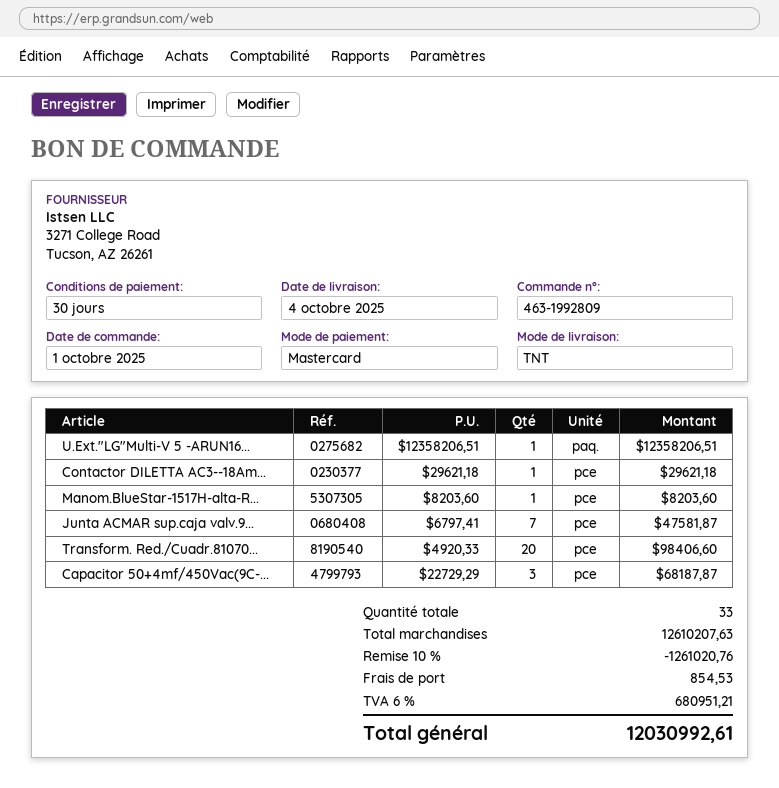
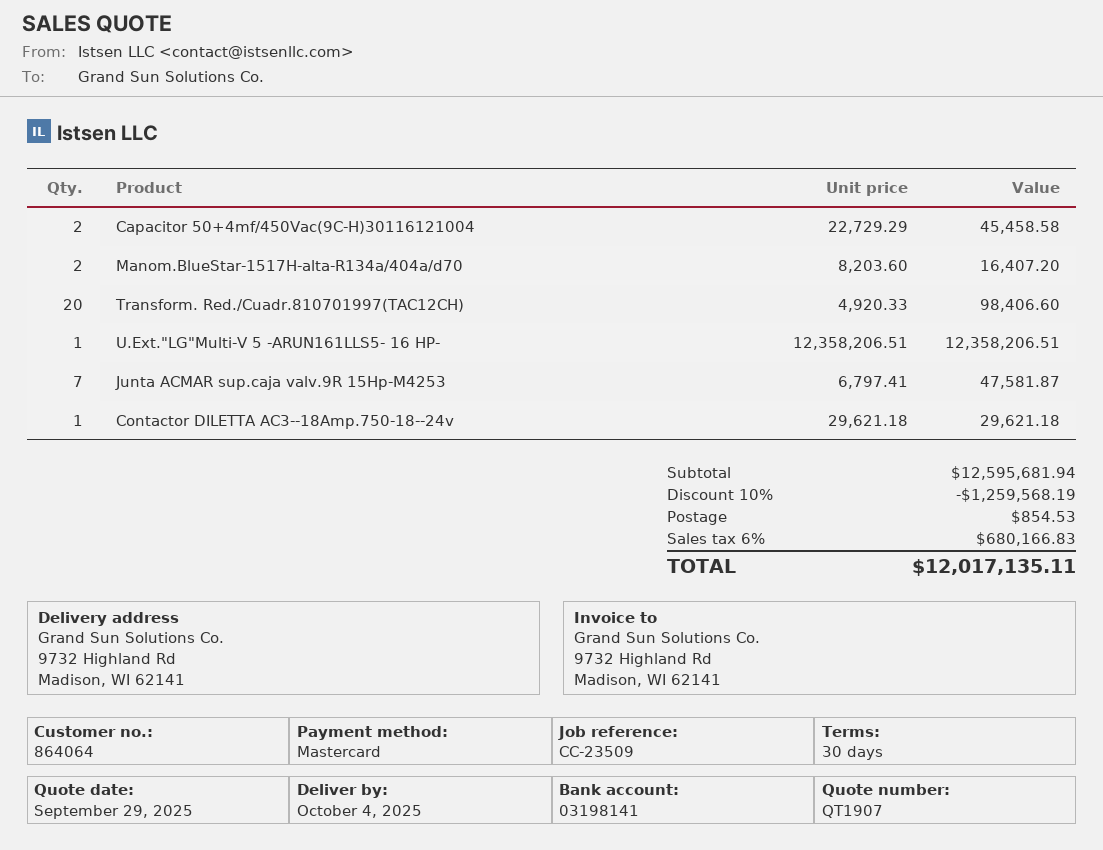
Manom.BlueStar-1517H-alta-R...: 1 x 8203.60 = 8203.60 -> 2 x 8203.60 = 16407.20
Capacitor 50+4mf/450Vac(9C-...: 3 x 22729.29 = 68187.87 -> 2 x 22729.29 = 45458.58
subtotal: 12610207.63 -> 12595681.94
discount: 10% = 1261020.76 -> 10% = 1259568.19
tax: 6% = 680951.21 -> 6% = 680166.83
total: 12030992.61 -> 12017135.11

